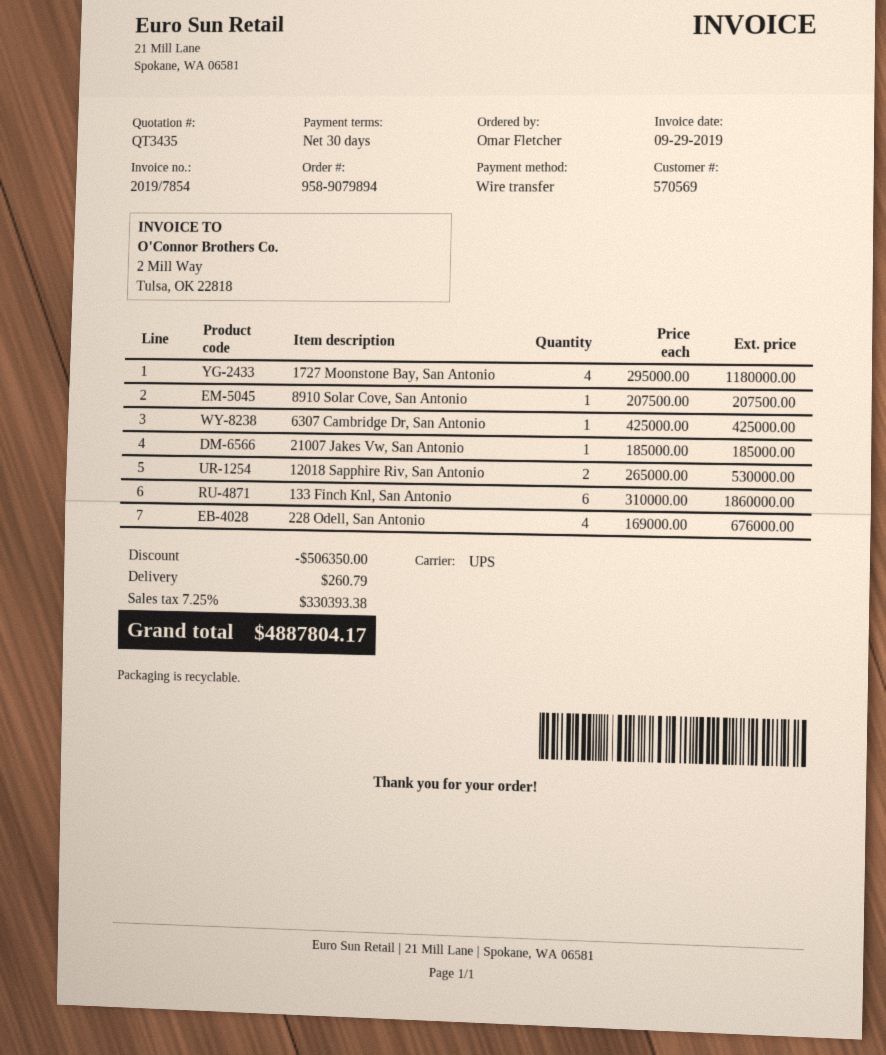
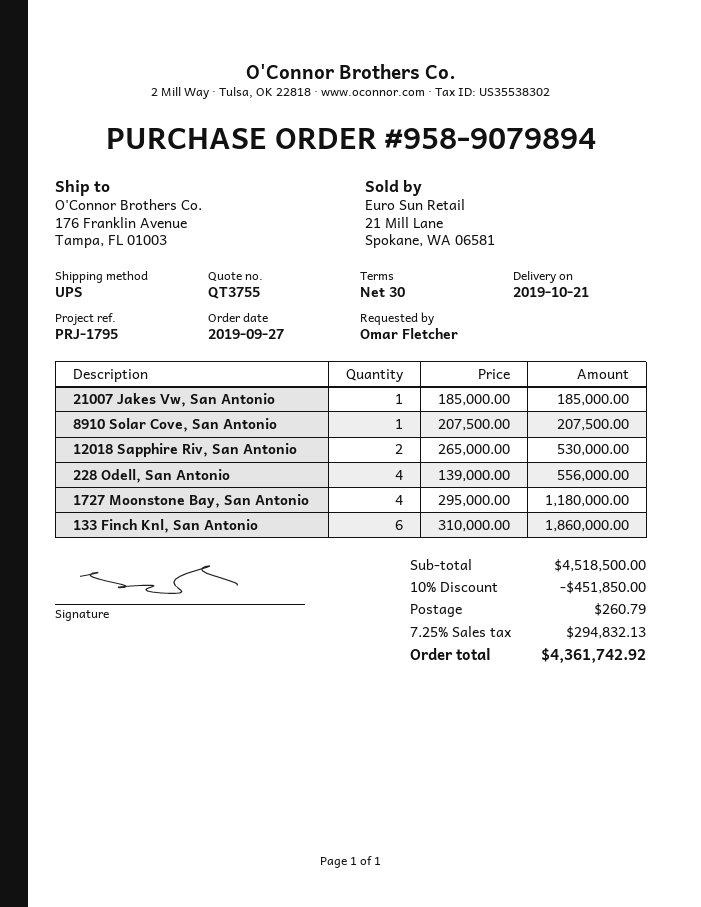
quote number: QT3435 -> QT3755
6307 Cambridge Dr, San Antonio: 1 x 425000.00 = 425000.00 -> none
228 Odell, San Antonio: 4 x 169000.00 = 676000.00 -> 4 x 139000.00 = 556000.00
discount: 506350.00 -> 451850.00
tax: 7.25% = 330393.38 -> 7.25% = 294832.13
total: 4887804.17 -> 4361742.92

